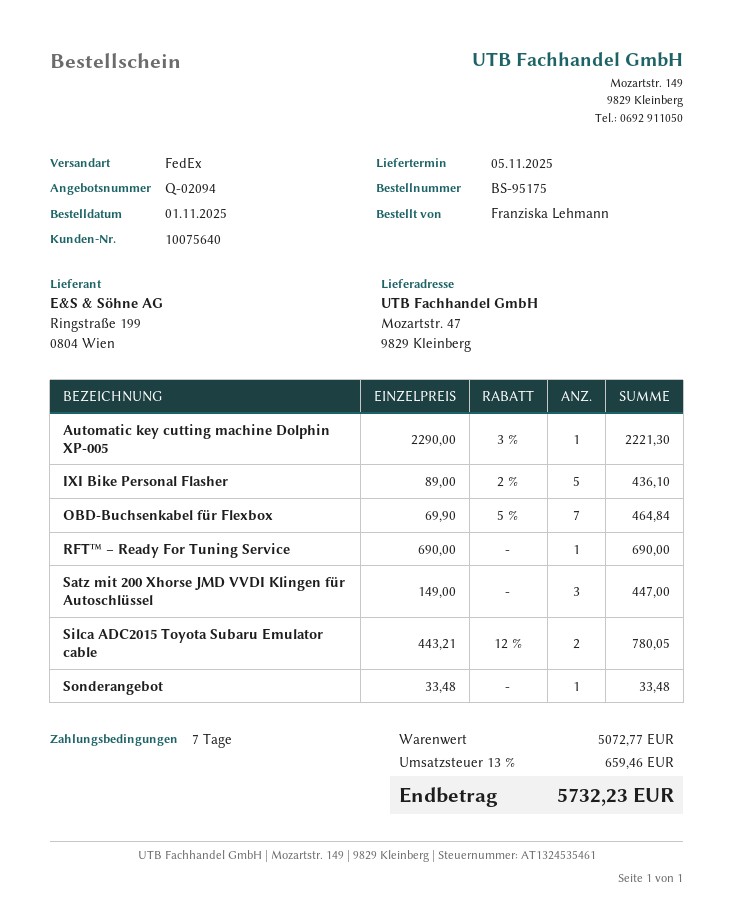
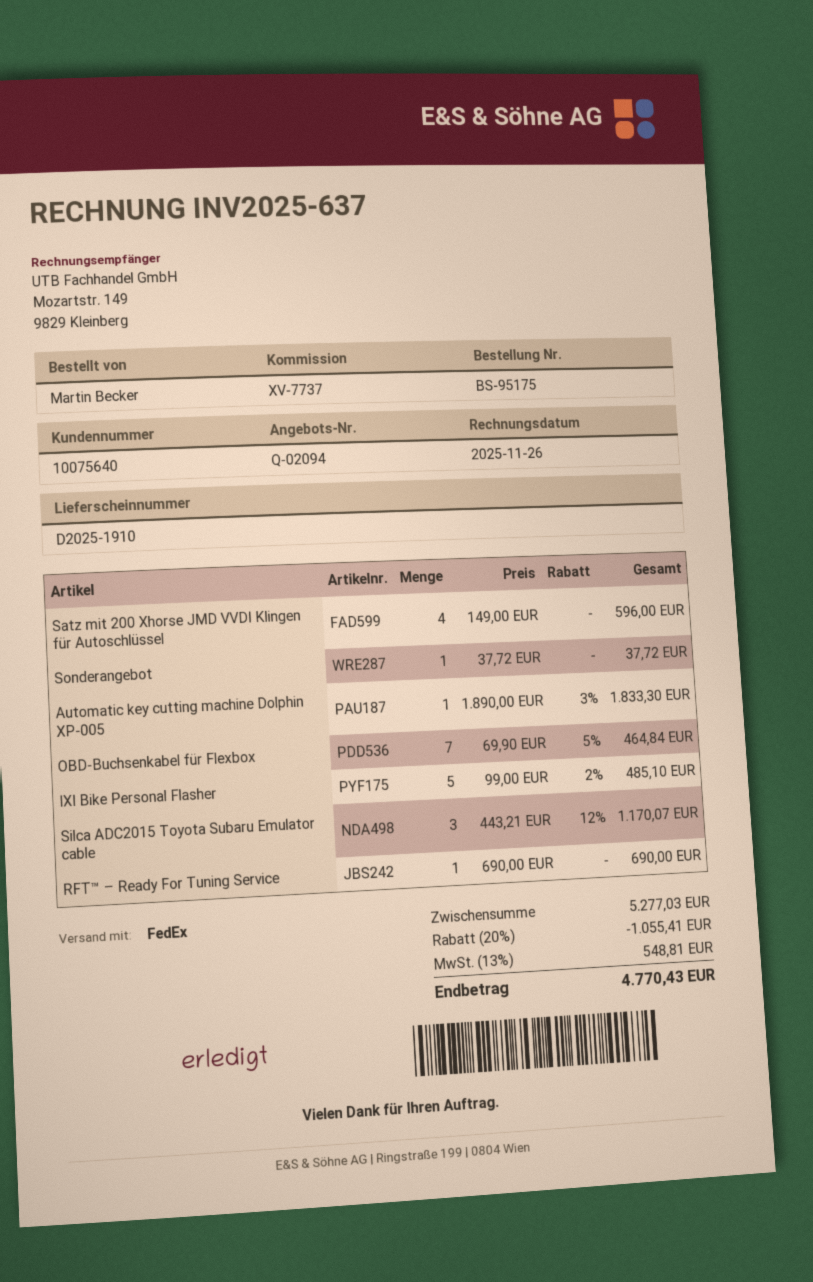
ordered by: Franziska Lehmann -> Martin Becker
Automatic key cutting machine Dolphin XP-005: 1 x 2290.00 - 3% = 2221.30 -> 1 x 1890.00 - 3% = 1833.30
IXI Bike Personal Flasher: 5 x 89.00 - 2% = 436.10 -> 5 x 99.00 - 2% = 485.10
Satz mit 200 Xhorse JMD VVDI Klingen für Autoschlüssel: 3 x 149.00 = 447.00 -> 4 x 149.00 = 596.00
Silca ADC2015 Toyota Subaru Emulator cable: 2 x 443.21 - 12% = 780.05 -> 3 x 443.21 - 12% = 1170.07
Sonderangebot: 1 x 33.48 = 33.48 -> 1 x 37.72 = 37.72
subtotal: 5072.77 -> 5277.03
discount: none -> 20% = 1055.41
tax: 13% = 659.46 -> 13% = 548.81
total: 5732.23 -> 4770.43

